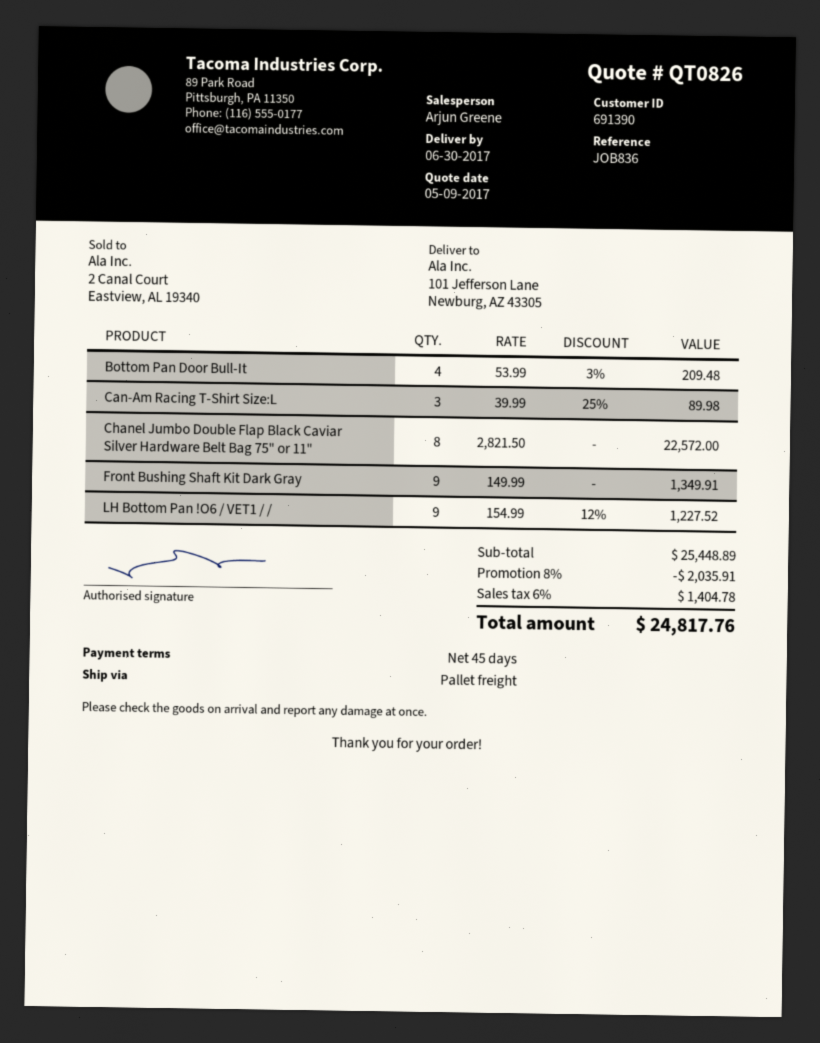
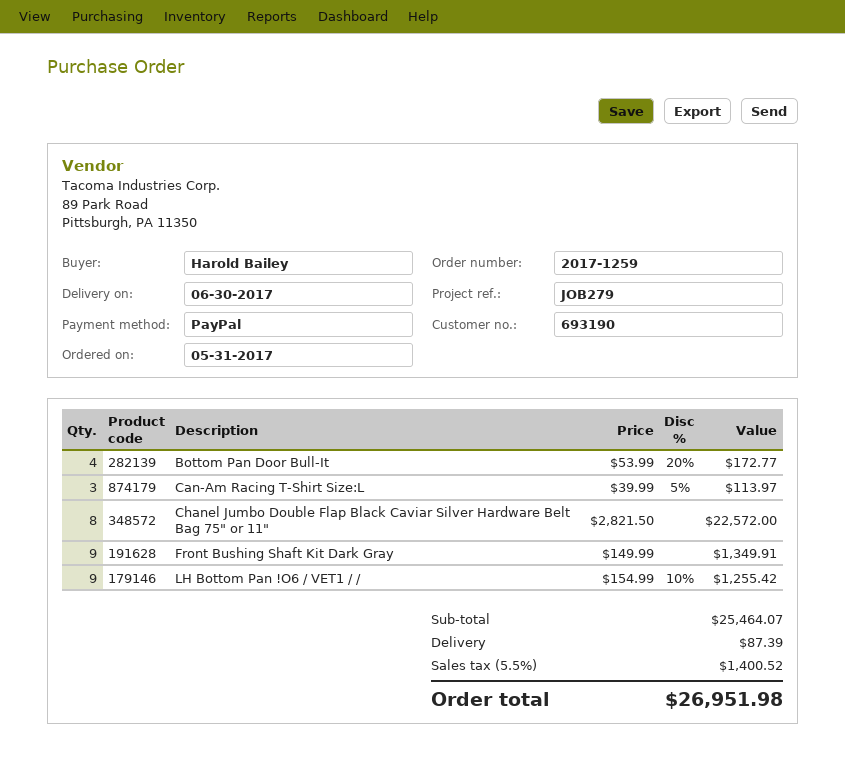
customer number: 691390 -> 693190
reference: JOB836 -> JOB279
Bottom Pan Door Bull-It: 4 x 53.99 - 3% = 209.48 -> 4 x 53.99 - 20% = 172.77
Can-Am Racing T-Shirt Size:L: 3 x 39.99 - 25% = 89.98 -> 3 x 39.99 - 5% = 113.97
LH Bottom Pan !O6 / VET1 / /: 9 x 154.99 - 12% = 1227.52 -> 9 x 154.99 - 10% = 1255.42
subtotal: 25448.89 -> 25464.07
discount: 8% = 2035.91 -> none
shipping: none -> 87.39
tax: 6% = 1404.78 -> 5.5% = 1400.52
total: 24817.76 -> 26951.98

